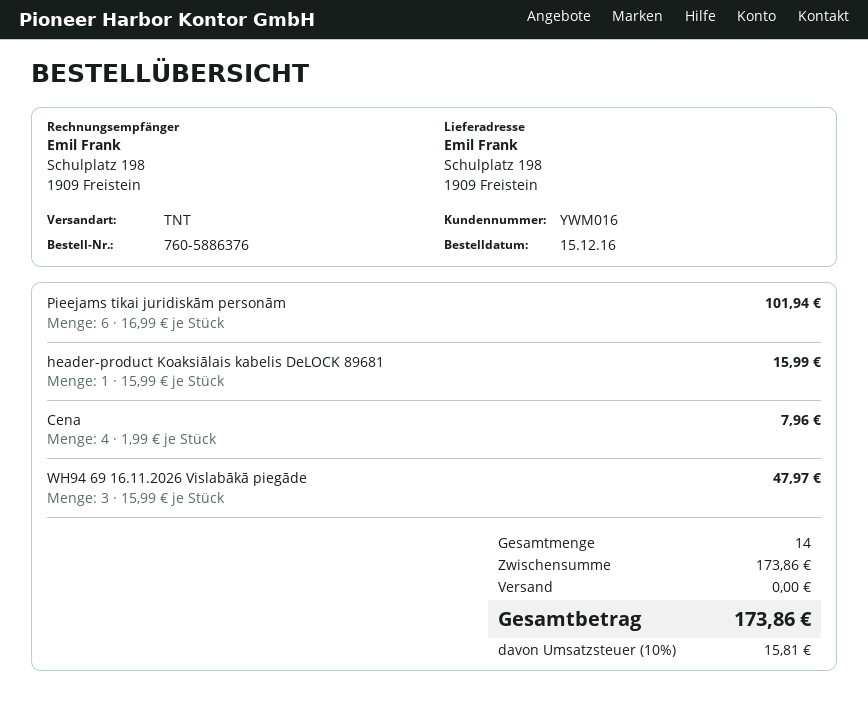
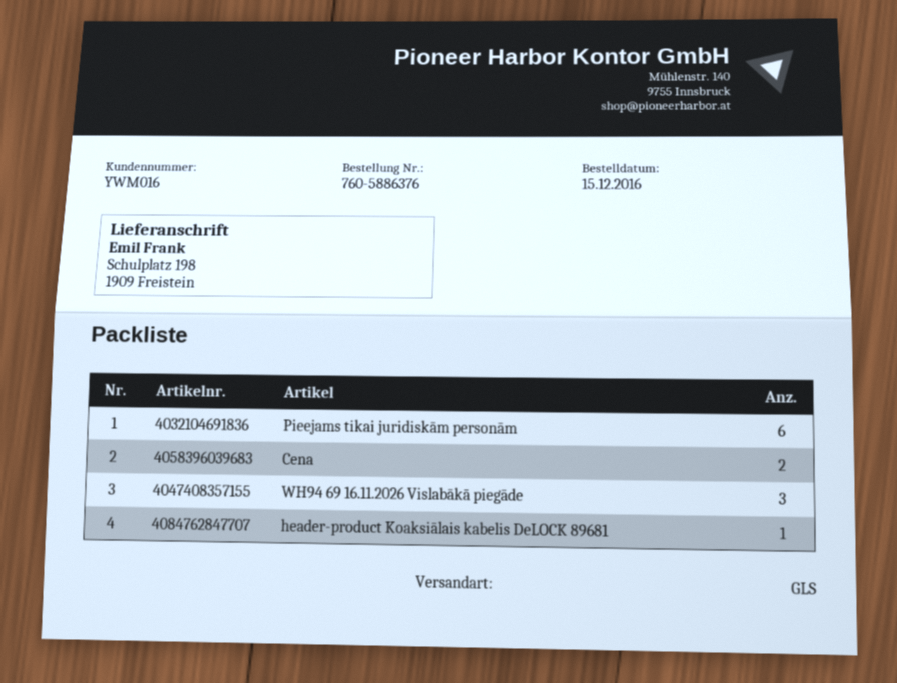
shipping method: TNT -> GLS
Cena: 4 -> 2

